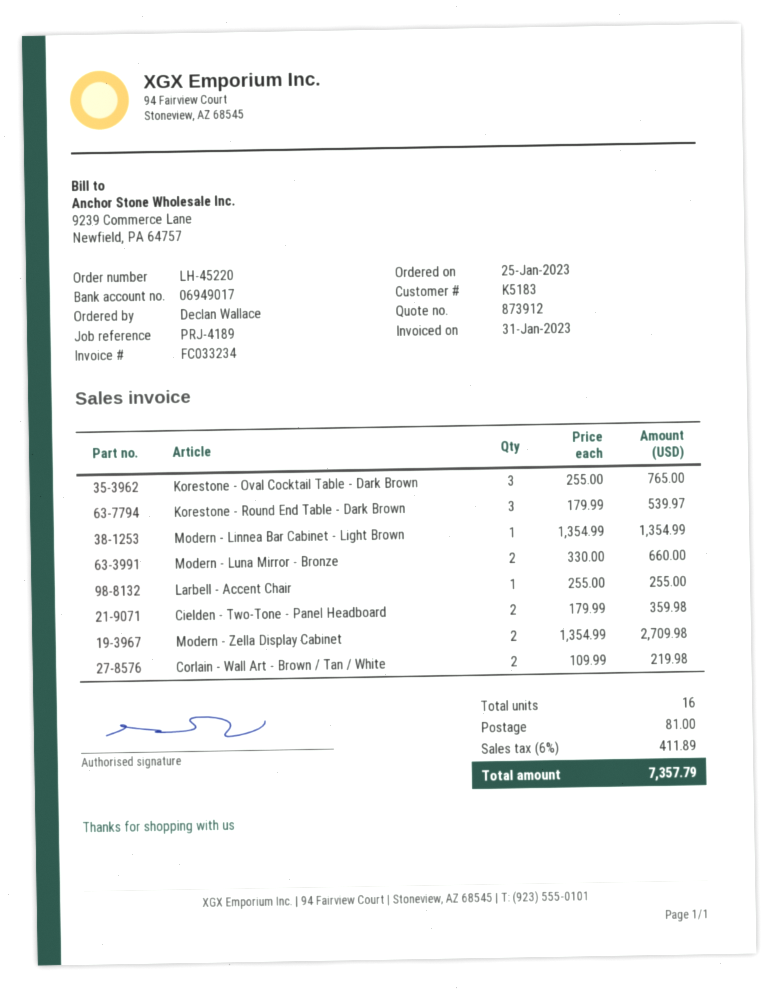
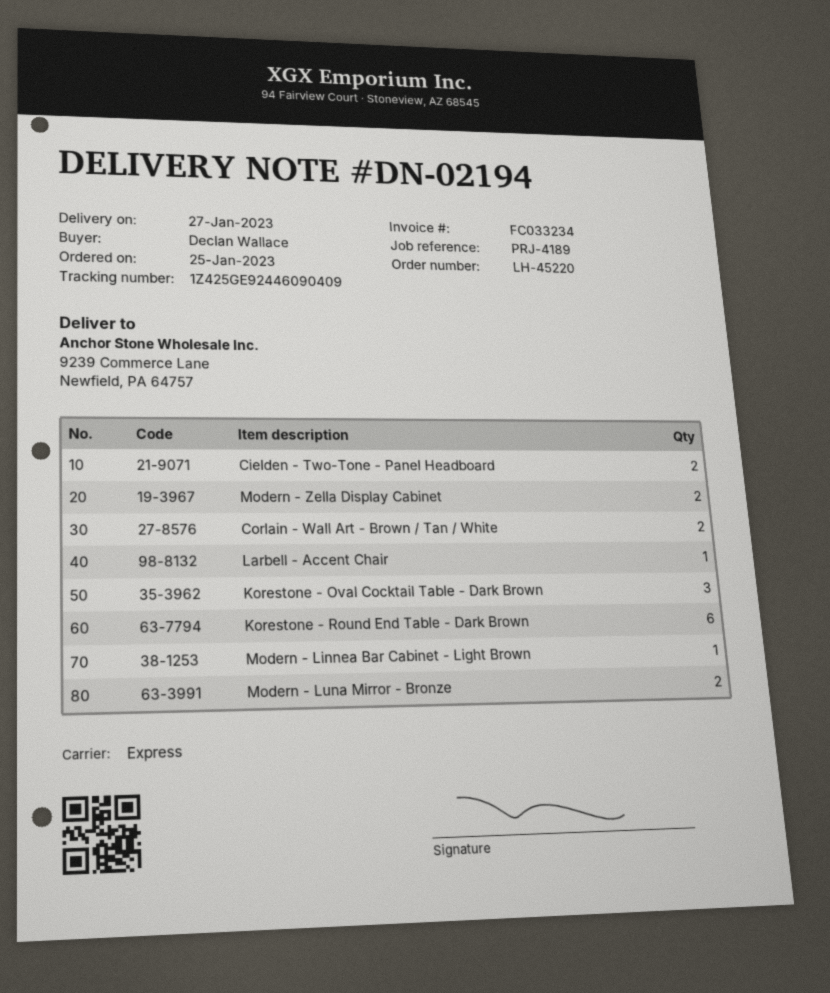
Korestone - Round End Table - Dark Brown: 3 -> 6

